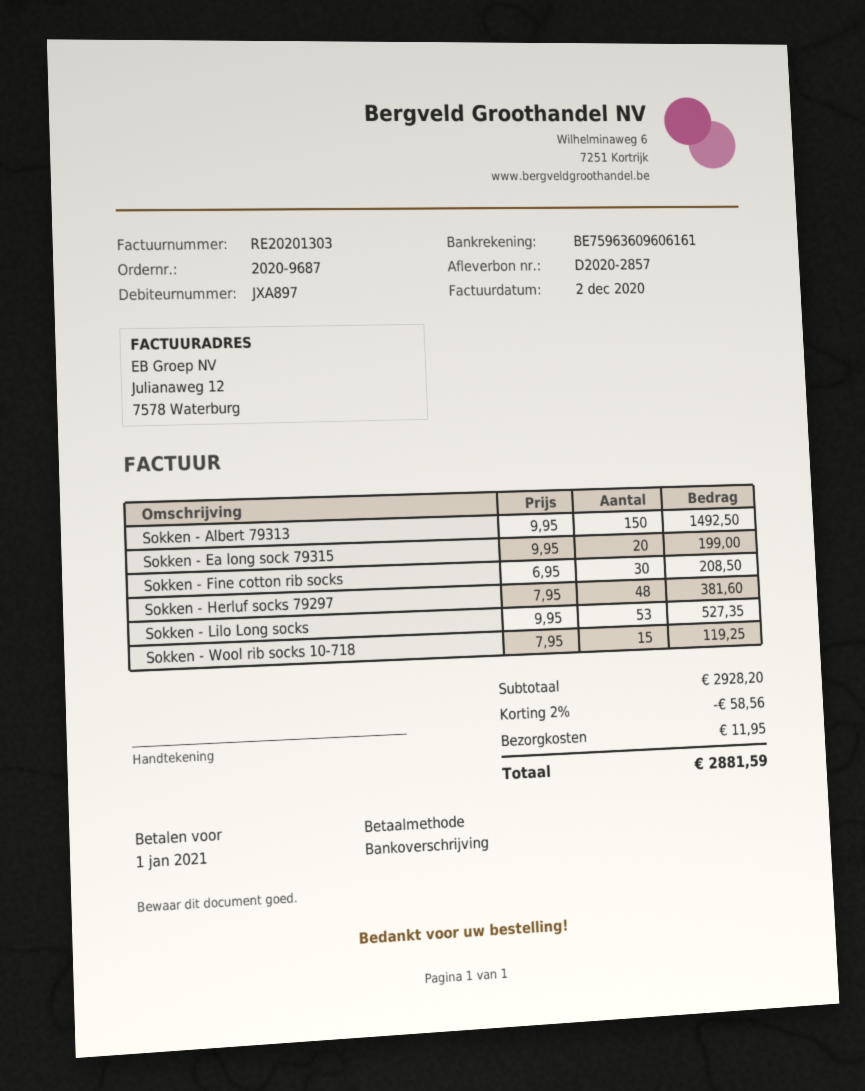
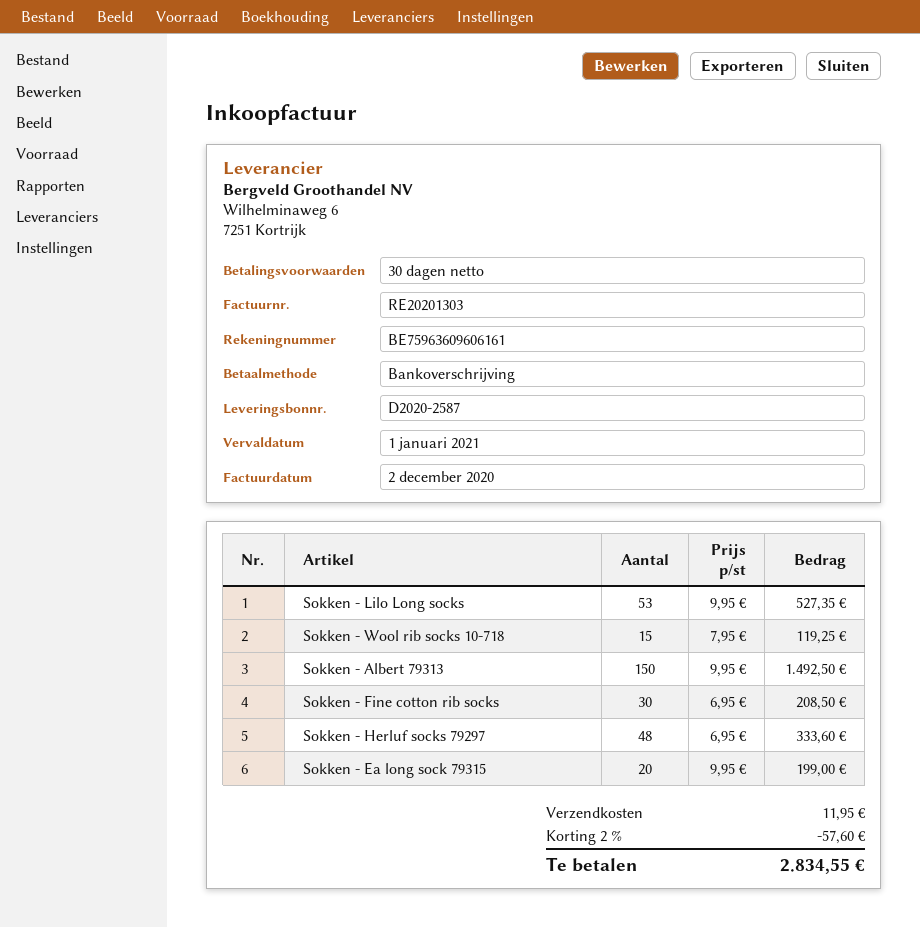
delivery note number: D2020-2857 -> D2020-2587
Sokken - Herluf socks 79297: 48 x 7.95 = 381.60 -> 48 x 6.95 = 333.60
discount: 2% = 58.56 -> 2% = 57.60
total: 2881.59 -> 2834.55

